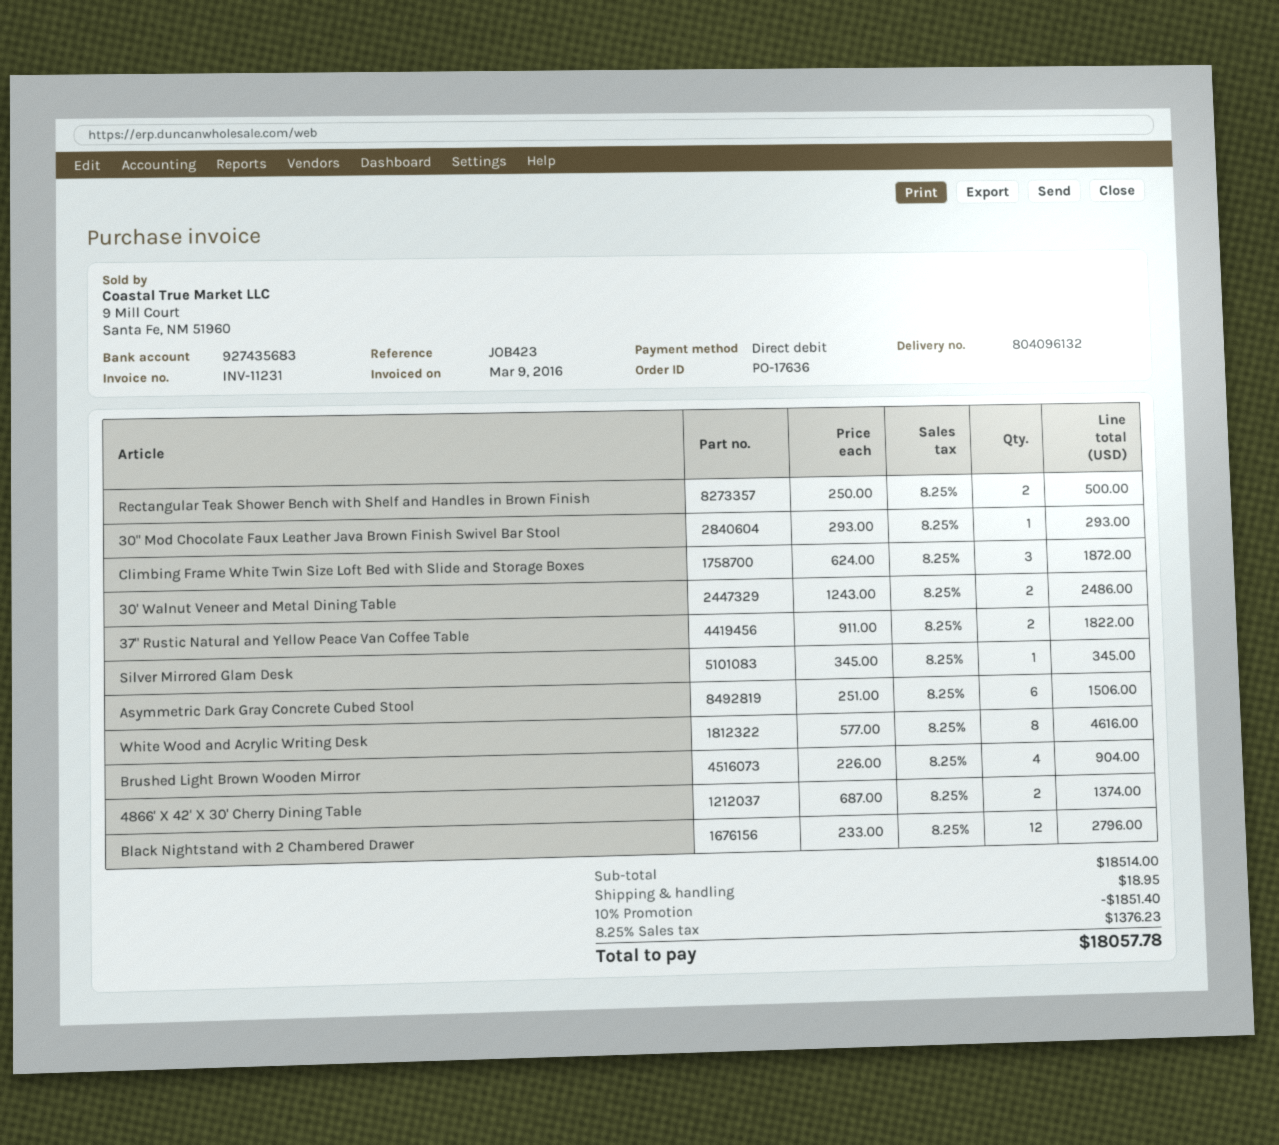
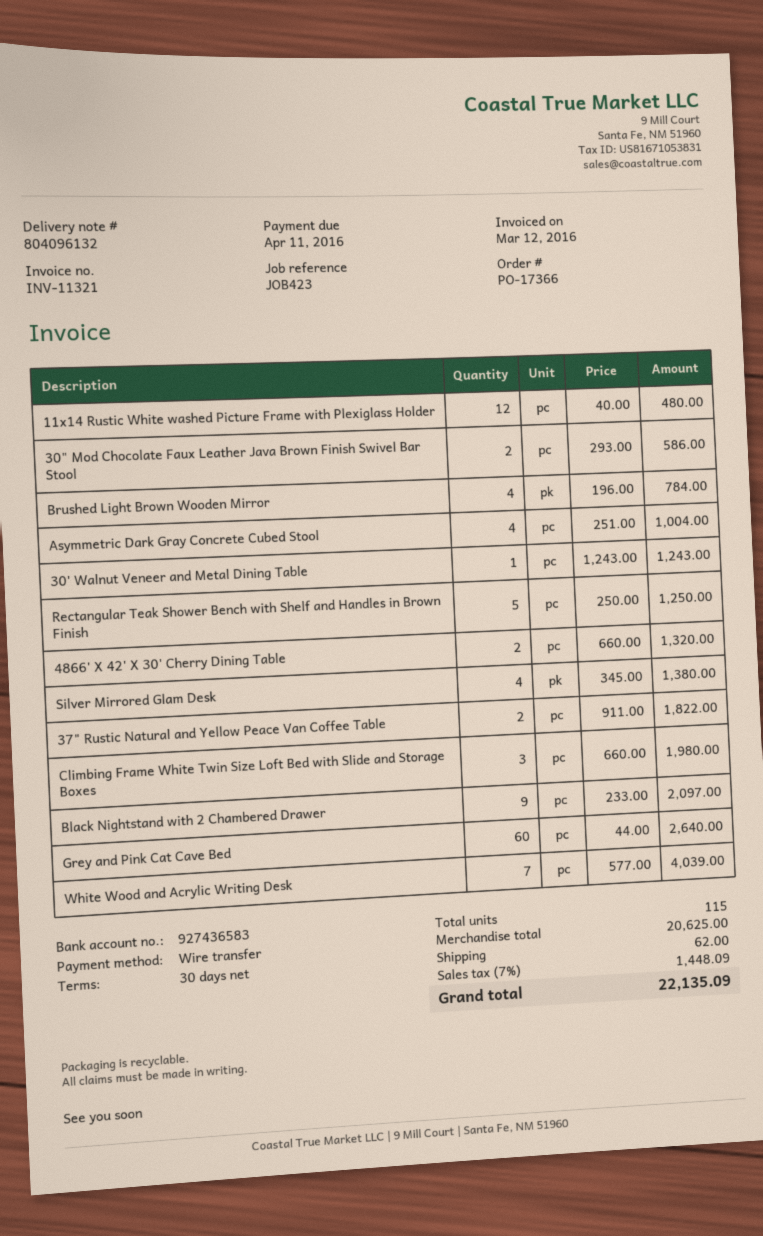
order number: PO-17636 -> PO-17366
invoice number: INV-11231 -> INV-11321
invoice date: 2016-03-09 -> 2016-03-12
payment method: direct debit -> bank transfer
bank account: 927435683 -> 927436583
Rectangular Teak Shower Bench with Shelf and Handles in Brown Finish: 2 x 250.00 = 500.00 -> 5 x 250.00 = 1250.00
30" Mod Chocolate Faux Leather Java Brown Finish Swivel Bar Stool: 1 x 293.00 = 293.00 -> 2 x 293.00 = 586.00
Climbing Frame White Twin Size Loft Bed with Slide and Storage Boxes: 3 x 624.00 = 1872.00 -> 3 x 660.00 = 1980.00
30' Walnut Veneer and Metal Dining Table: 2 x 1243.00 = 2486.00 -> 1 x 1243.00 = 1243.00
Silver Mirrored Glam Desk: 1 x 345.00 = 345.00 -> 4 x 345.00 = 1380.00
Asymmetric Dark Gray Concrete Cubed Stool: 6 x 251.00 = 1506.00 -> 4 x 251.00 = 1004.00
White Wood and Acrylic Writing Desk: 8 x 577.00 = 4616.00 -> 7 x 577.00 = 4039.00
Brushed Light Brown Wooden Mirror: 4 x 226.00 = 904.00 -> 4 x 196.00 = 784.00
4866' X 42' X 30' Cherry Dining Table: 2 x 687.00 = 1374.00 -> 2 x 660.00 = 1320.00
Black Nightstand with 2 Chambered Drawer: 12 x 233.00 = 2796.00 -> 9 x 233.00 = 2097.00
11x14 Rustic White washed Picture Frame with Plexiglass Holder: none -> 12 x 40.00 = 480.00
Grey and Pink Cat Cave Bed: none -> 60 x 44.00 = 2640.00
subtotal: 18514.00 -> 20625.00
discount: 10% = 1851.40 -> none
shipping: 18.95 -> 62.00
tax: 8.25% = 1376.23 -> 7% = 1448.09
total: 18057.78 -> 22135.09

